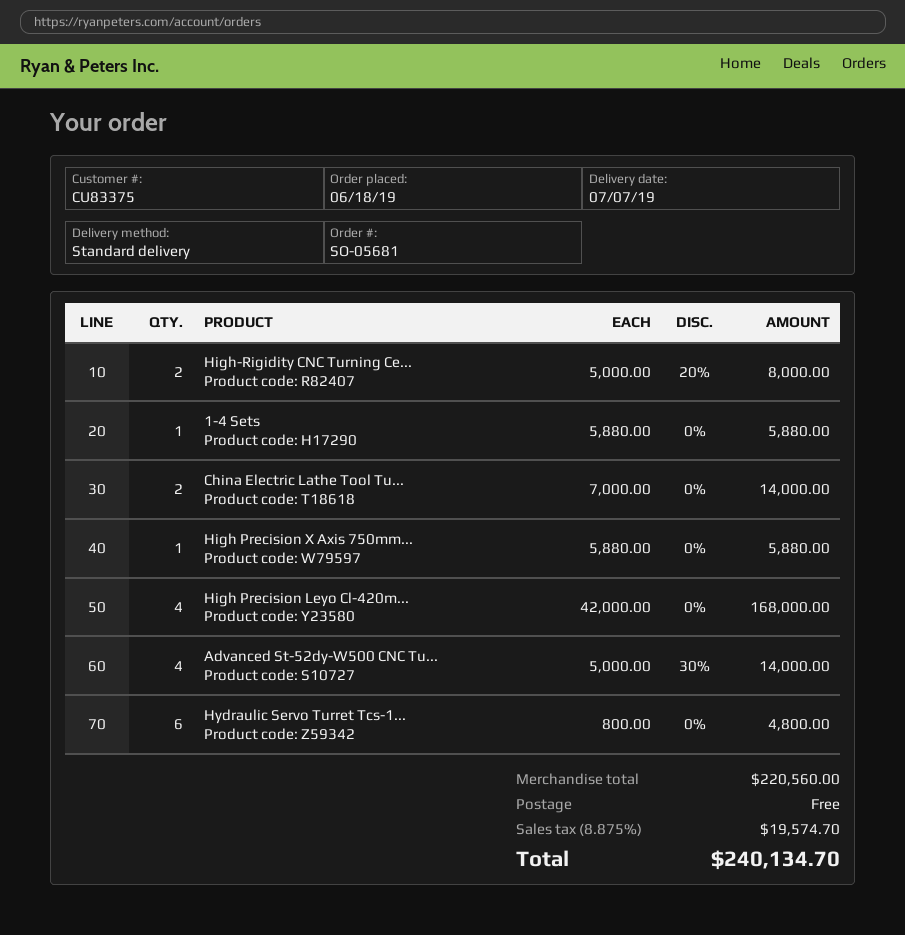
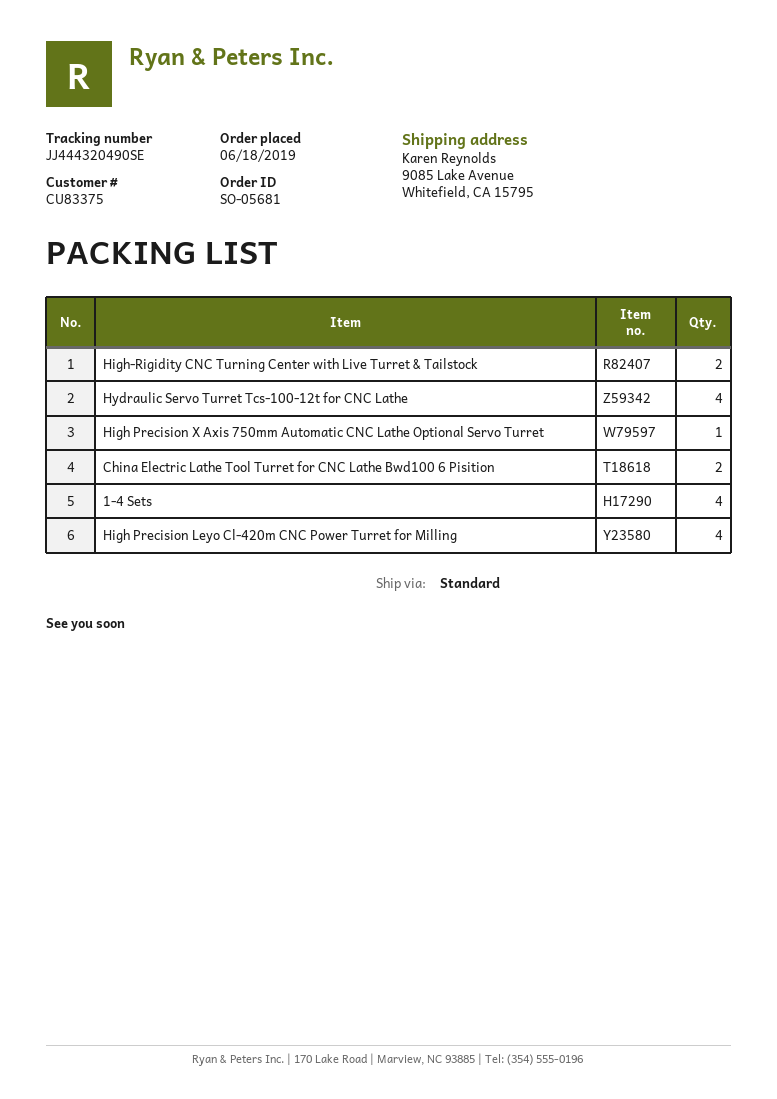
1-4 Sets: 1 -> 4
Advanced St-52dy-W500 CNC Tu...: 4 -> none
Hydraulic Servo Turret Tcs-1...: 6 -> 4

